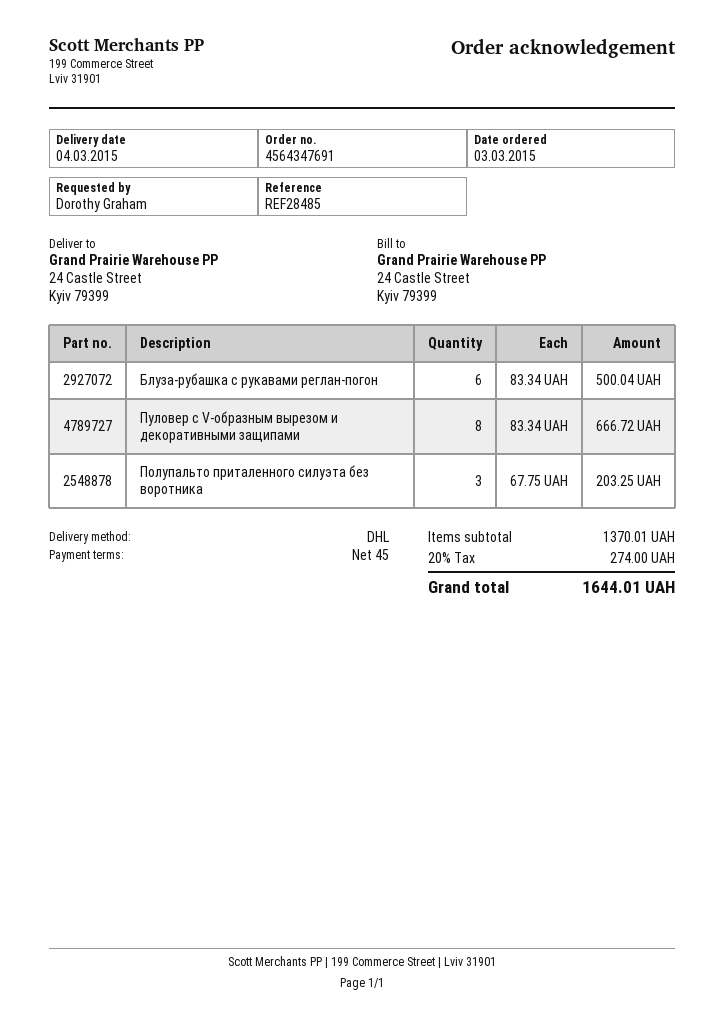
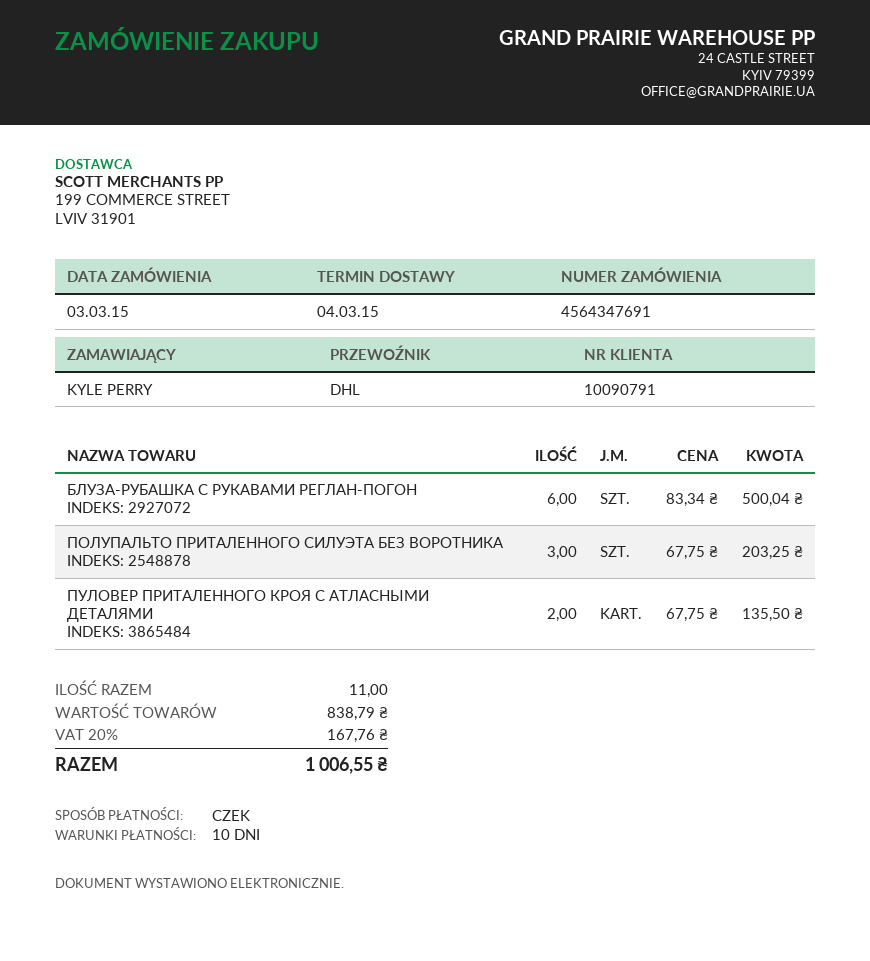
payment terms: 45 days -> 10 days
ordered by: Dorothy Graham -> KYLE PERRY
Пуловер с V-образным вырезом и декоративными защипами: 8 x 83.34 = 666.72 -> none
ПУЛОВЕР ПРИТАЛЕННОГО КРОЯ С АТЛАСНЫМИ ДЕТАЛЯМИ: none -> 2 x 67.75 = 135.50
subtotal: 1370.01 -> 838.79
tax: 20% = 274.00 -> 20% = 167.76
total: 1644.01 -> 1006.55

